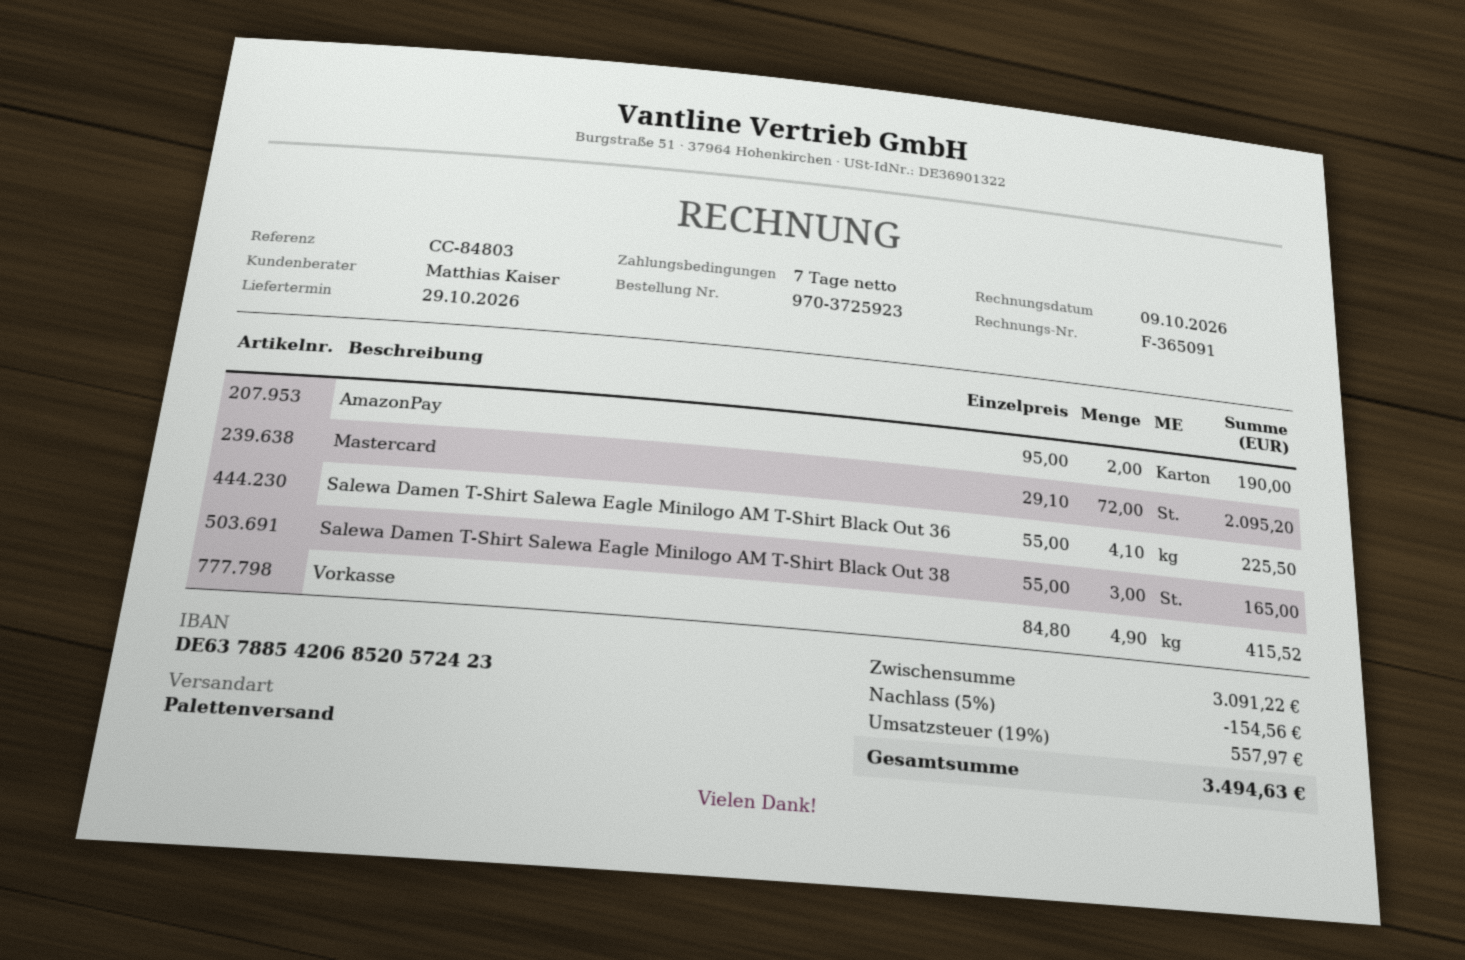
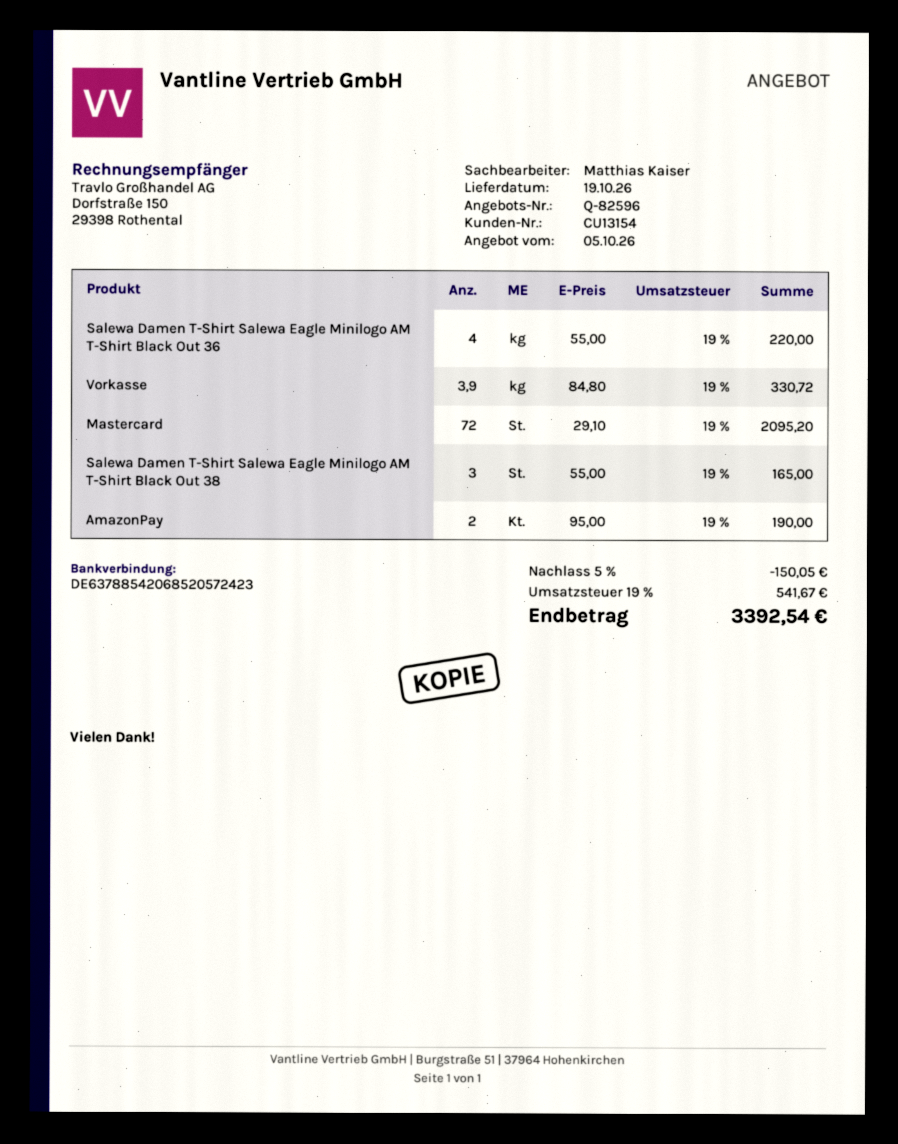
delivery date: 2026-10-29 -> 2026-10-19
Salewa Damen T-Shirt Salewa Eagle Minilogo AM T-Shirt Black Out 36: 4.1 x 55.00 = 225.50 -> 4 x 55.00 = 220.00
Vorkasse: 4.9 x 84.80 = 415.52 -> 3.9 x 84.80 = 330.72
discount: 5% = 154.56 -> 5% = 150.05
tax: 19% = 557.97 -> 19% = 541.67
total: 3494.63 -> 3392.54

